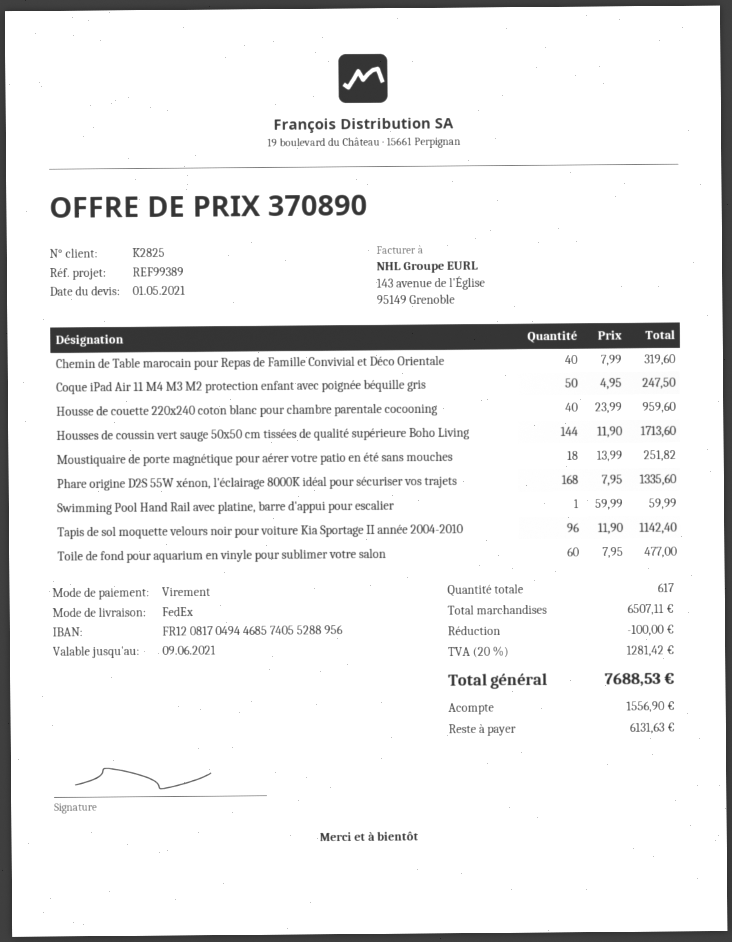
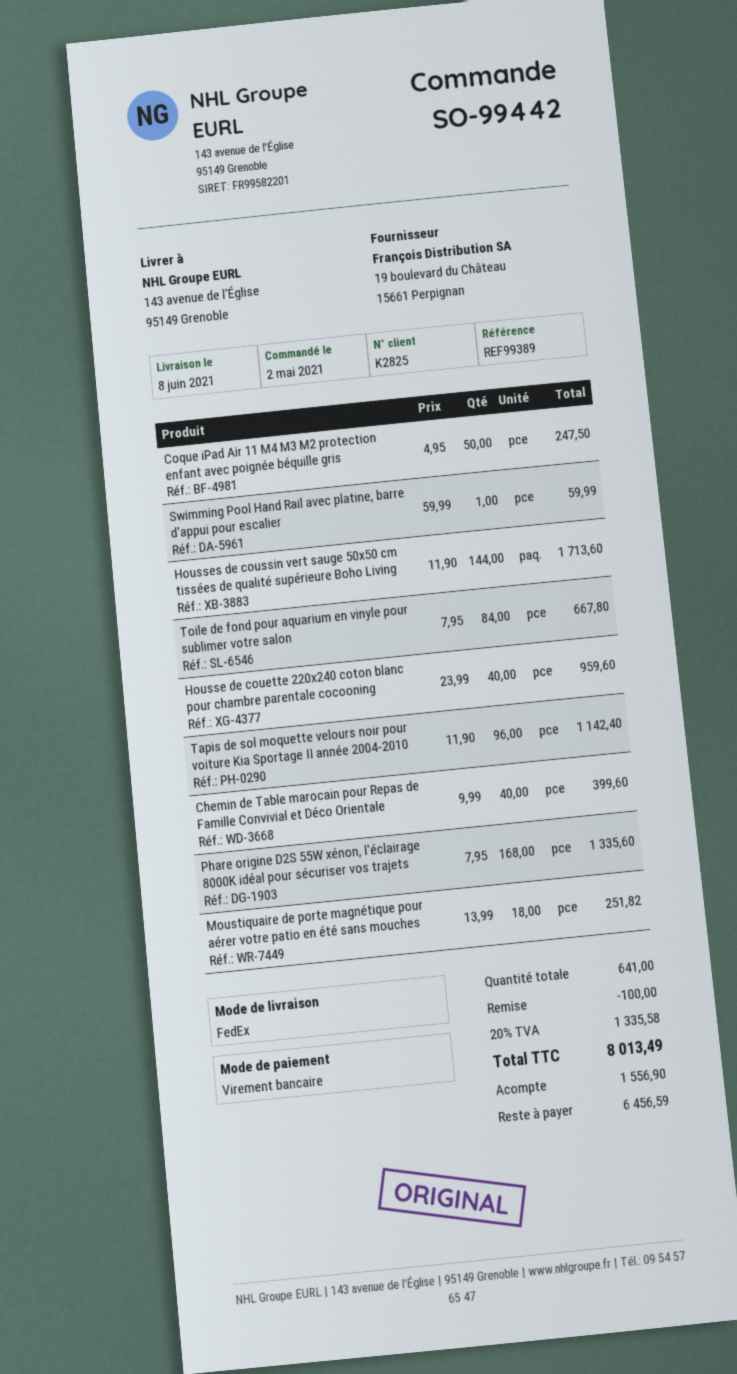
Chemin de Table marocain pour Repas de Famille Convivial et Déco Orientale: 40 x 7.99 = 319.60 -> 40 x 9.99 = 399.60
Toile de fond pour aquarium en vinyle pour sublimer votre salon: 60 x 7.95 = 477.00 -> 84 x 7.95 = 667.80
total quantity: 617 -> 641
tax: 20% = 1281.42 -> 20% = 1335.58
total: 7688.53 -> 8013.49
balance: 6131.63 -> 6456.59

